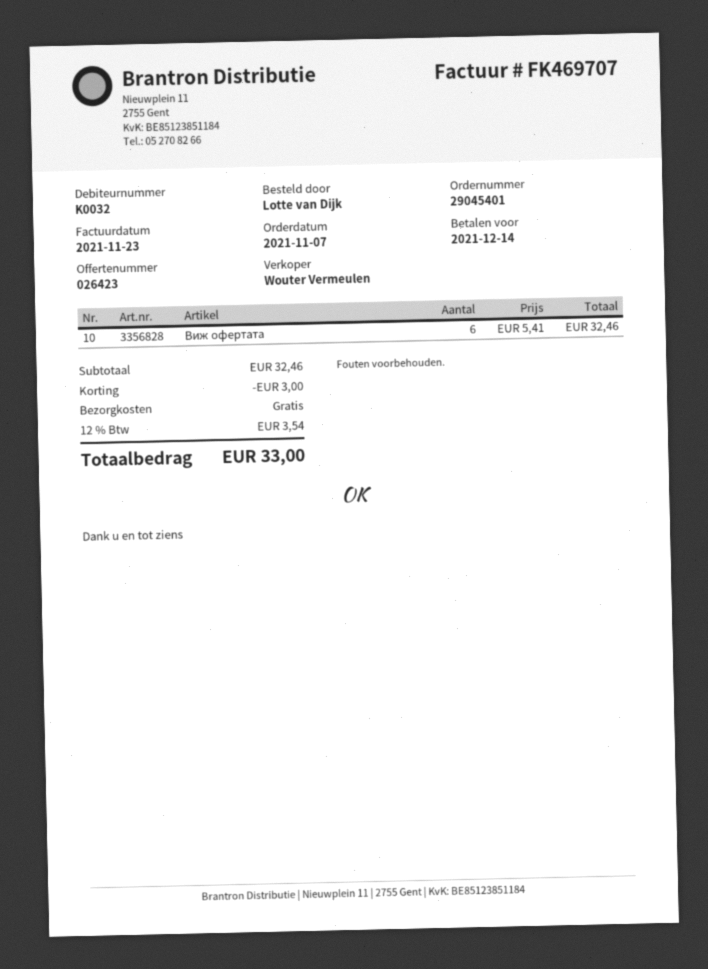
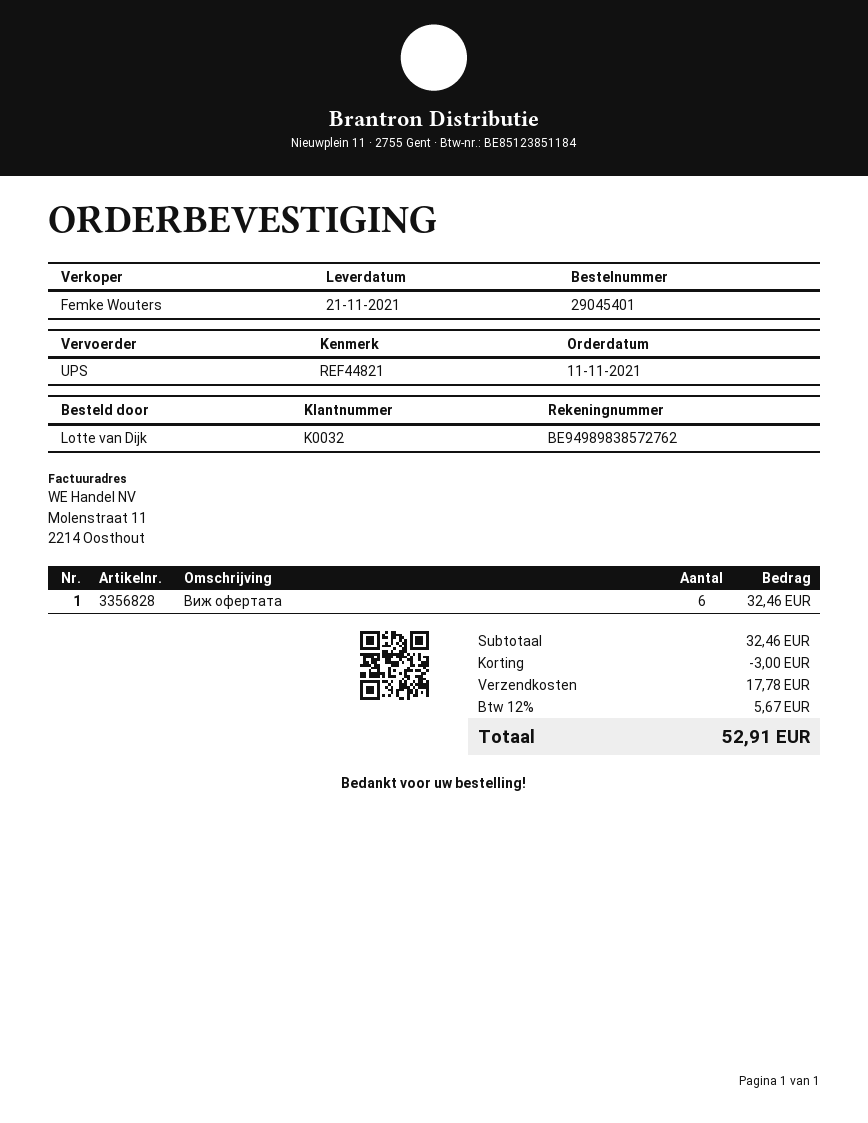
order date: 2021-11-07 -> 2021-11-11
sales rep: Wouter Vermeulen -> Femke Wouters
shipping: 0.00 -> 17.78
tax: 12% = 3.54 -> 12% = 5.67
total: 33.00 -> 52.91

